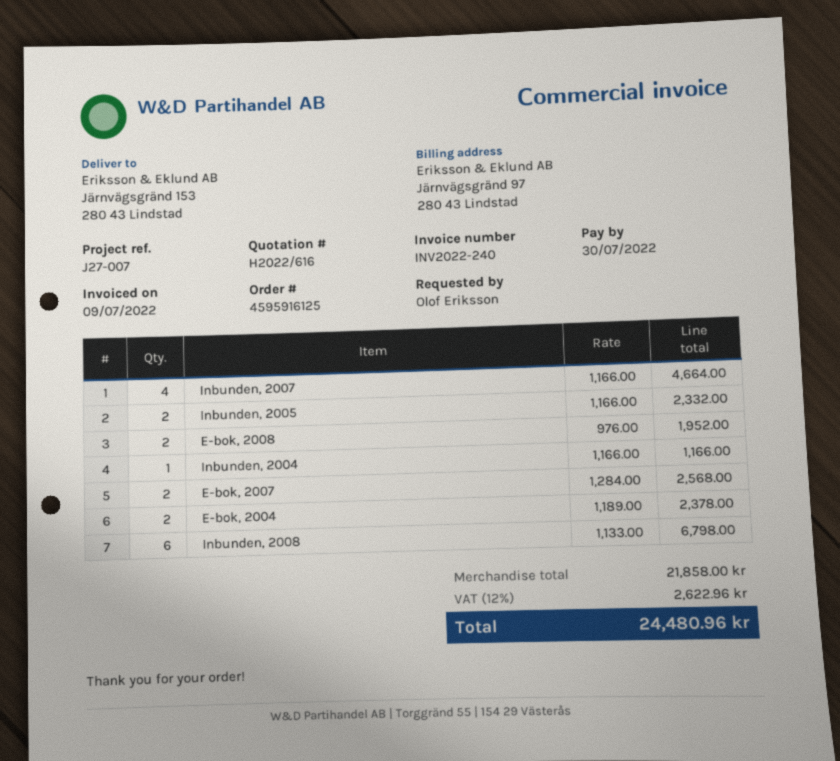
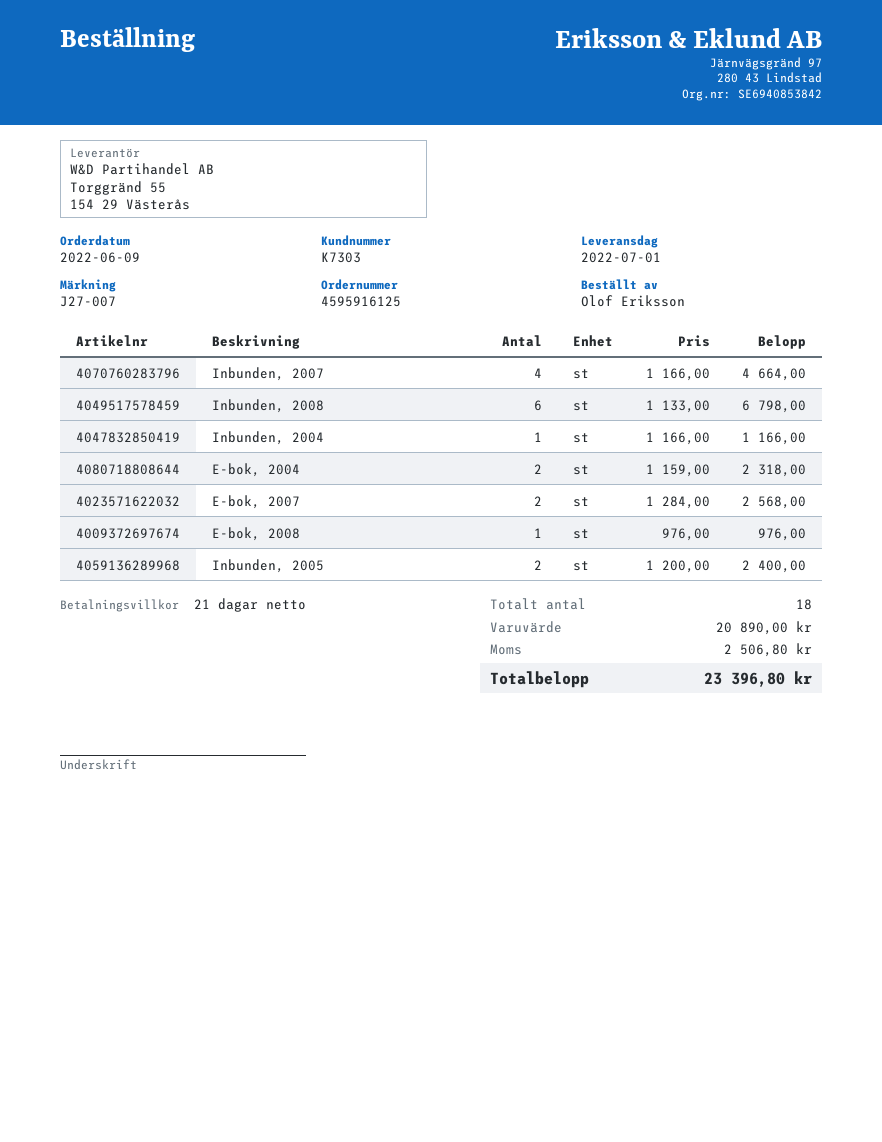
Inbunden, 2005: 2 x 1166.00 = 2332.00 -> 2 x 1200.00 = 2400.00
E-bok, 2008: 2 x 976.00 = 1952.00 -> 1 x 976.00 = 976.00
E-bok, 2004: 2 x 1189.00 = 2378.00 -> 2 x 1159.00 = 2318.00
subtotal: 21858.00 -> 20890.00
tax: 2622.96 -> 2506.80
total: 24480.96 -> 23396.80

